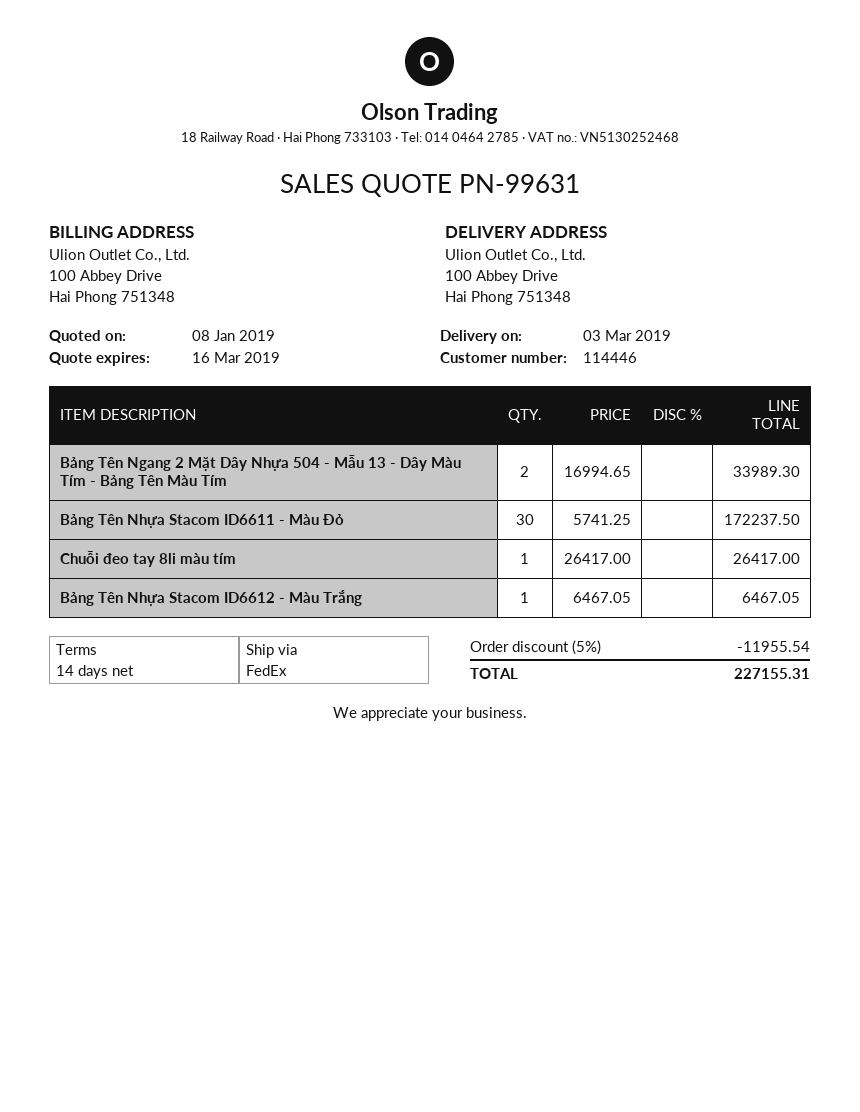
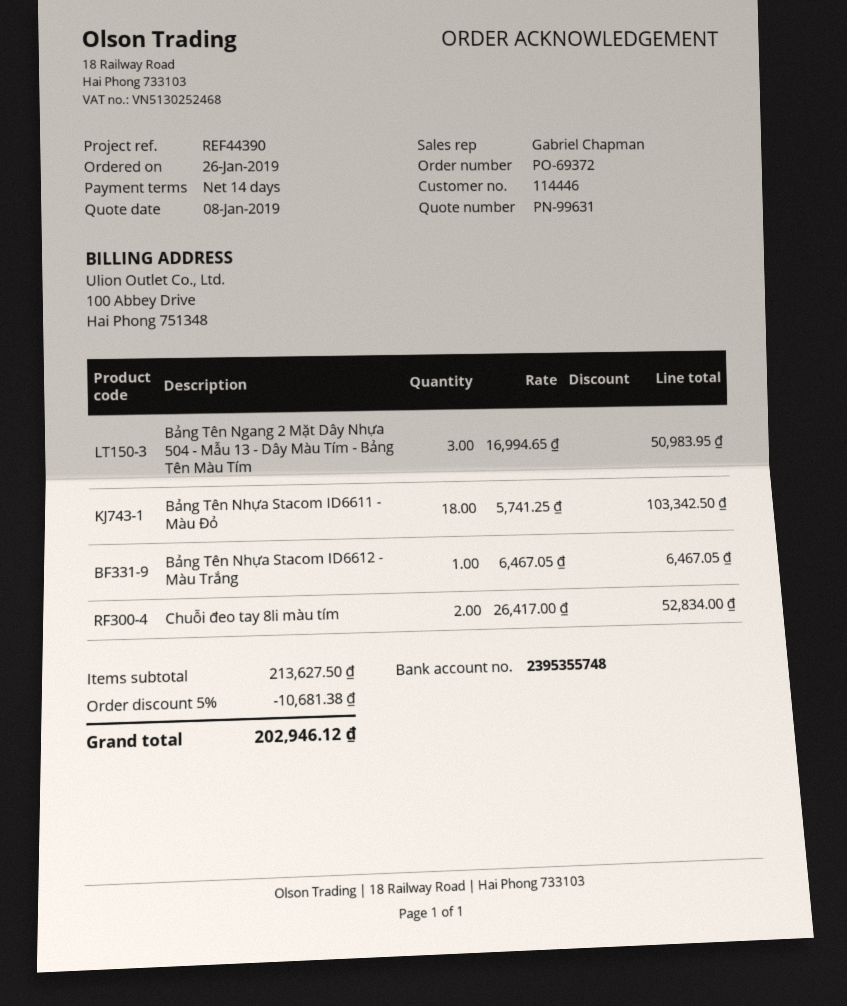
Bảng Tên Ngang 2 Mặt Dây Nhựa 504 - Mẫu 13 - Dây Màu Tím - Bảng Tên Màu Tím: 2 x 16994.65 = 33989.30 -> 3 x 16994.65 = 50983.95
Bảng Tên Nhựa Stacom ID6611 - Màu Đỏ: 30 x 5741.25 = 172237.50 -> 18 x 5741.25 = 103342.50
Chuỗi đeo tay 8li màu tím: 1 x 26417.00 = 26417.00 -> 2 x 26417.00 = 52834.00
discount: 5% = 11955.54 -> 5% = 10681.38
total: 227155.31 -> 202946.12

